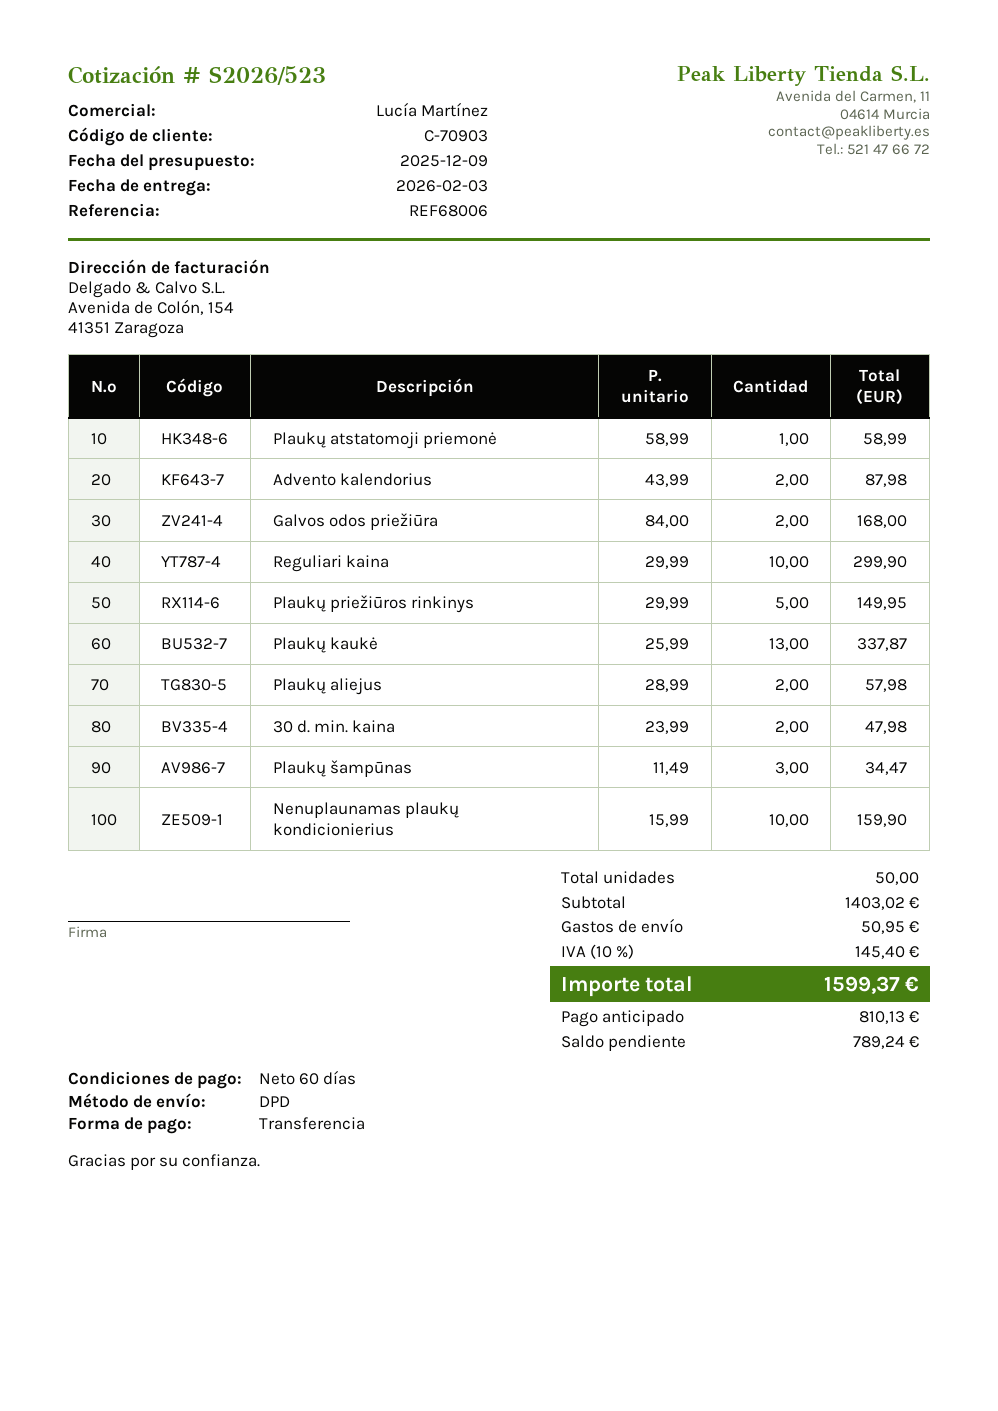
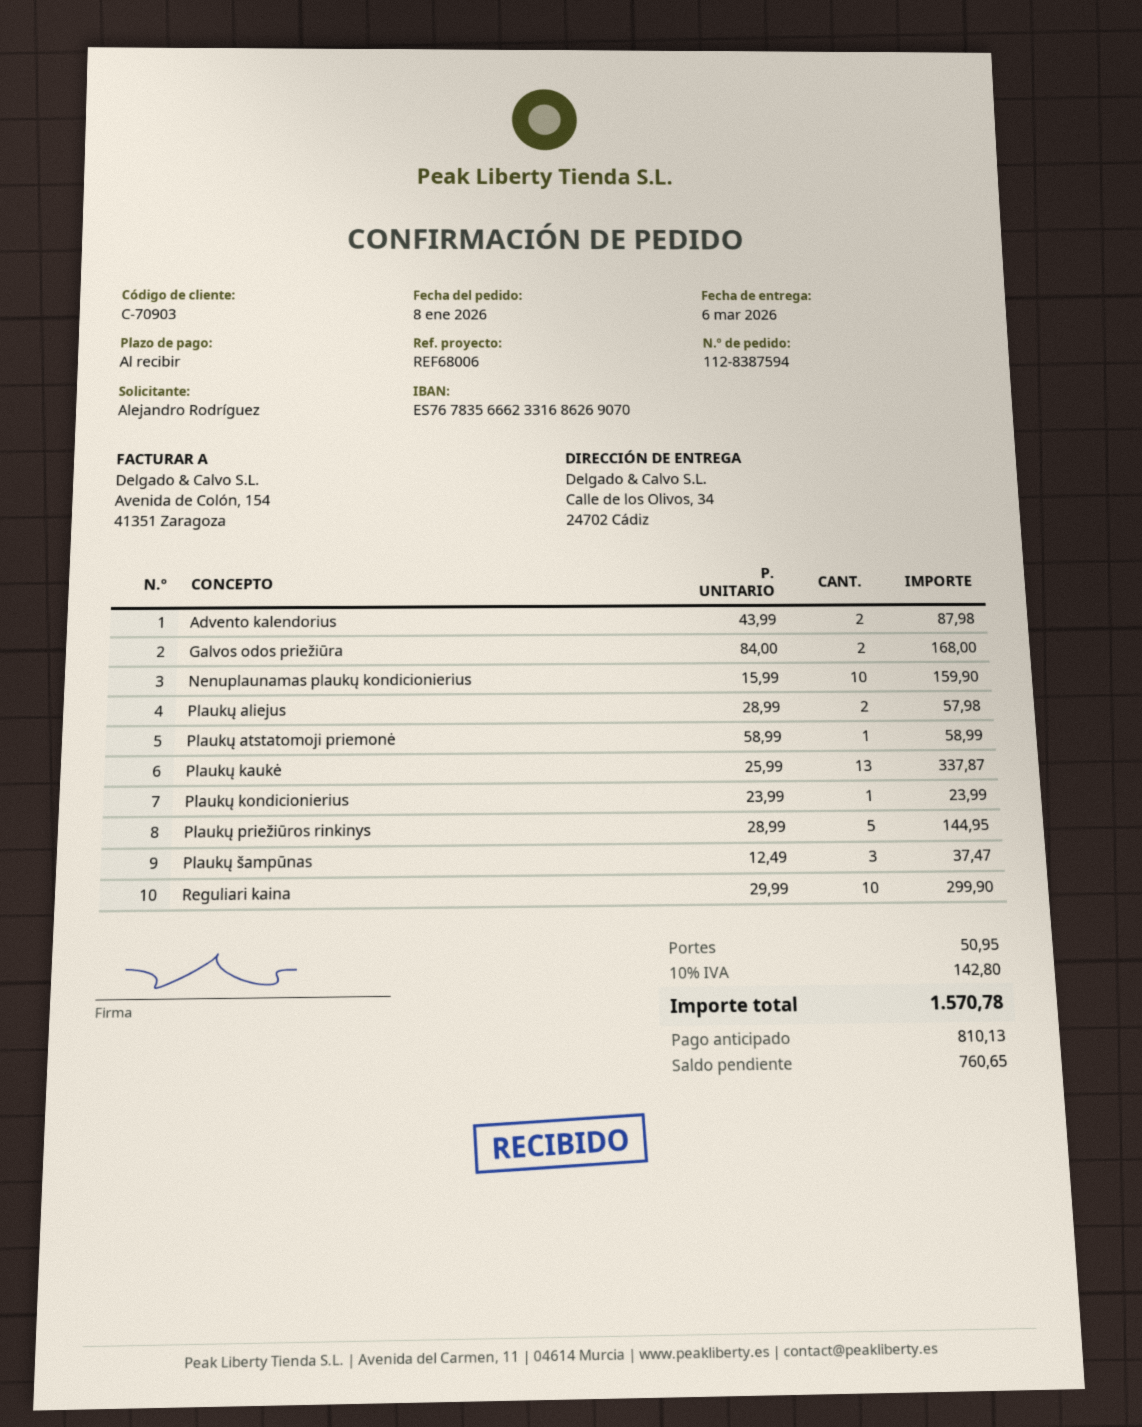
delivery date: 2026-02-03 -> 2026-03-06
payment terms: 60 days -> on receipt
Plaukų priežiūros rinkinys: 5 x 29.99 = 149.95 -> 5 x 28.99 = 144.95
30 d. min. kaina: 2 x 23.99 = 47.98 -> none
Plaukų šampūnas: 3 x 11.49 = 34.47 -> 3 x 12.49 = 37.47
Plaukų kondicionierius: none -> 1 x 23.99 = 23.99
tax: 10% = 145.40 -> 10% = 142.80
total: 1599.37 -> 1570.78
balance: 789.24 -> 760.65

